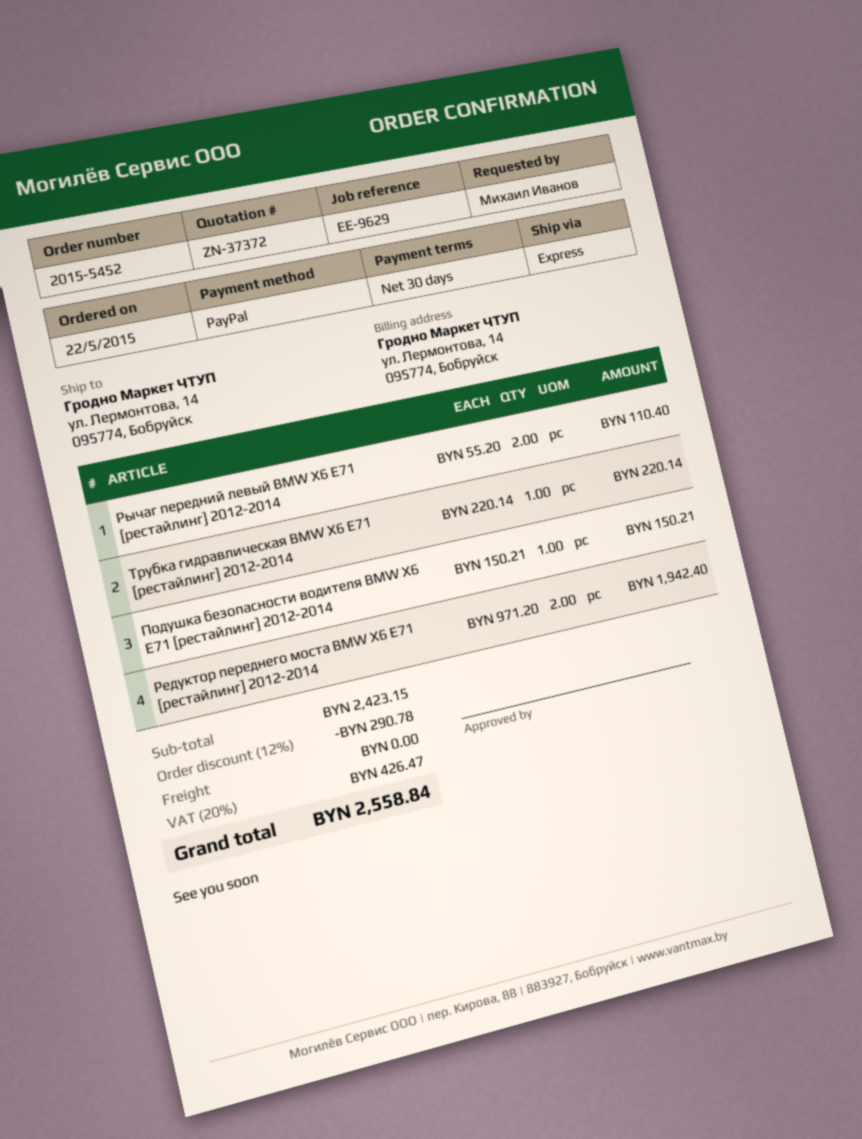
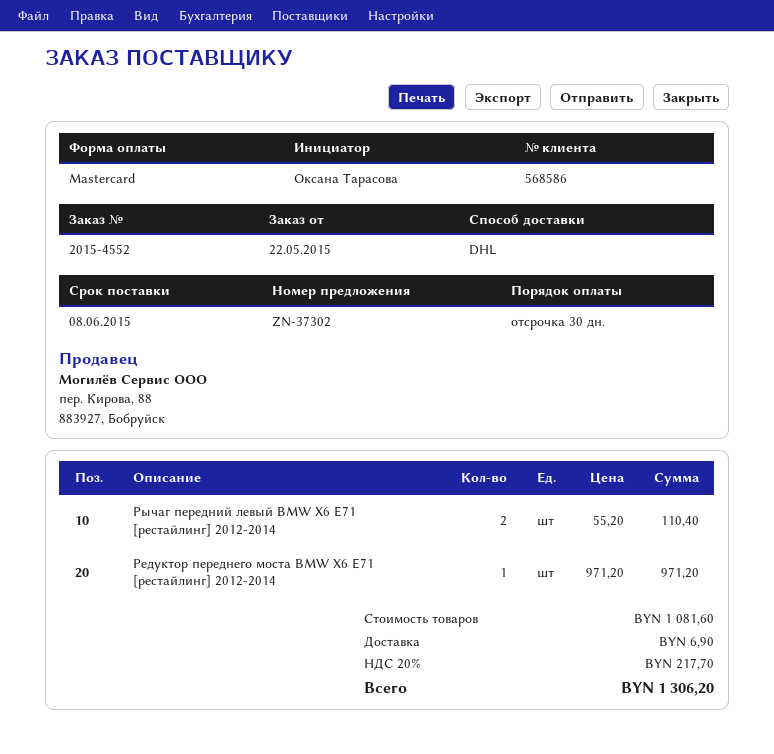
quote number: ZN-37372 -> ZN-37302
order number: 2015-5452 -> 2015-4552
ordered by: Михаил Иванов -> Оксана Тарасова
payment method: PayPal -> Mastercard
shipping method: express -> DHL
Трубка гидравлическая BMW X6 E71 [рестайлинг] 2012-2014: 1 x 220.14 = 220.14 -> none
Подушка безопасности водителя BMW X6 E71 [рестайлинг] 2012-2014: 1 x 150.21 = 150.21 -> none
Редуктор переднего моста BMW X6 E71 [рестайлинг] 2012-2014: 2 x 971.20 = 1942.40 -> 1 x 971.20 = 971.20
subtotal: 2423.15 -> 1081.60
discount: 12% = 290.78 -> none
shipping: 0.00 -> 6.90
tax: 20% = 426.47 -> 20% = 217.70
total: 2558.84 -> 1306.20

